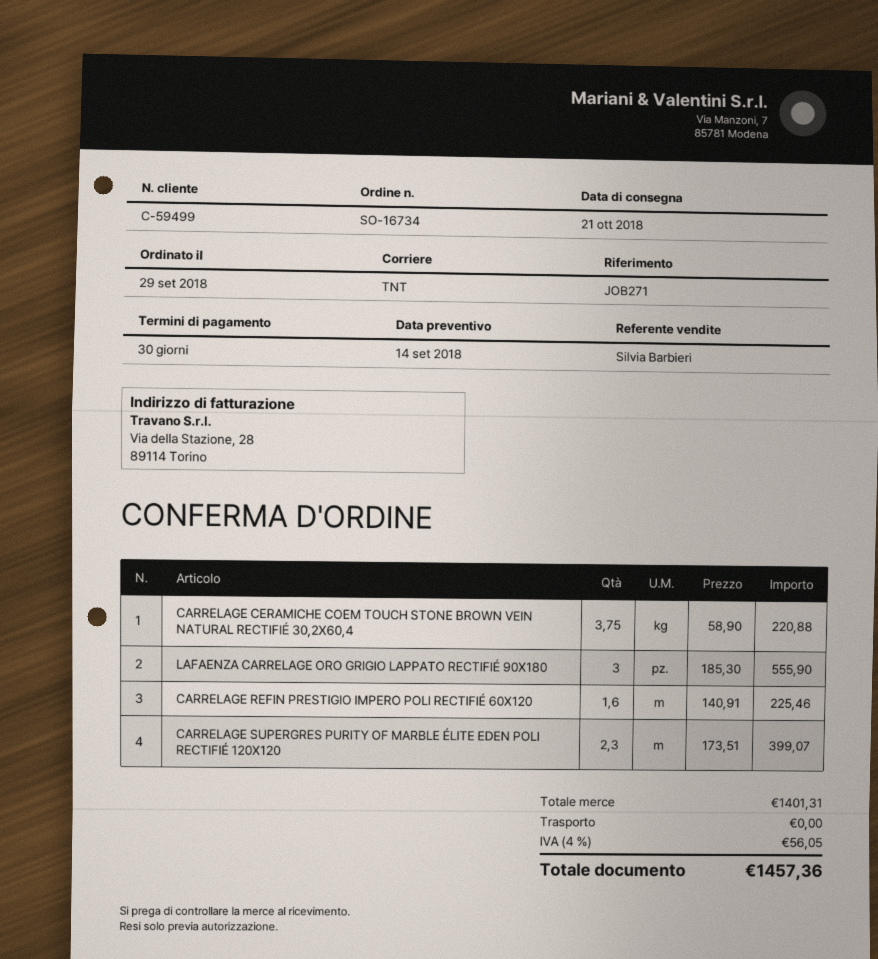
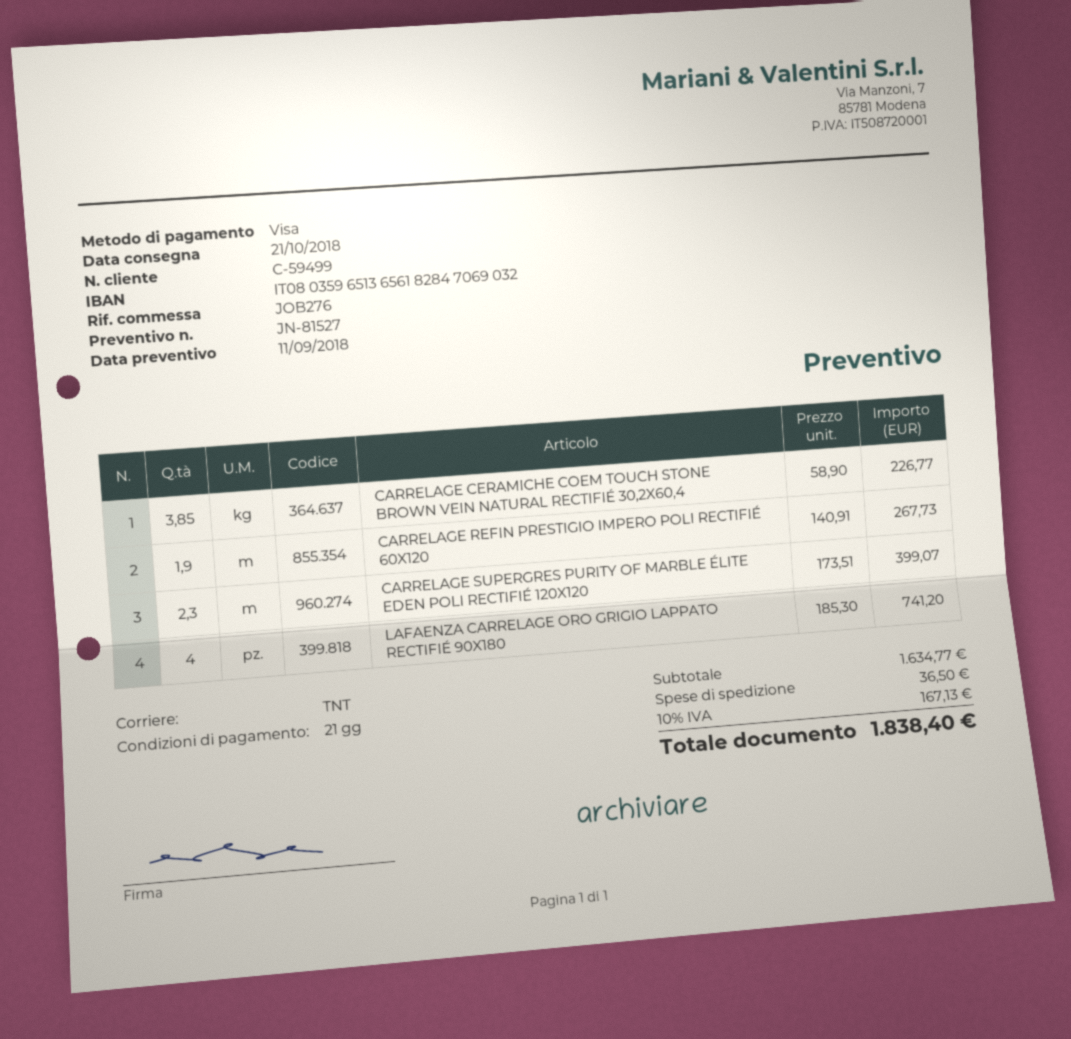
quote date: 2018-09-14 -> 2018-09-11
payment terms: 30 days -> 21 days
reference: JOB271 -> JOB276
CARRELAGE CERAMICHE COEM TOUCH STONE BROWN VEIN NATURAL RECTIFIÉ 30,2X60,4: 3.75 x 58.90 = 220.88 -> 3.85 x 58.90 = 226.77
LAFAENZA CARRELAGE ORO GRIGIO LAPPATO RECTIFIÉ 90X180: 3 x 185.30 = 555.90 -> 4 x 185.30 = 741.20
CARRELAGE REFIN PRESTIGIO IMPERO POLI RECTIFIÉ 60X120: 1.6 x 140.91 = 225.46 -> 1.9 x 140.91 = 267.73
subtotal: 1401.31 -> 1634.77
shipping: 0.00 -> 36.50
tax: 4% = 56.05 -> 10% = 167.13
total: 1457.36 -> 1838.40

